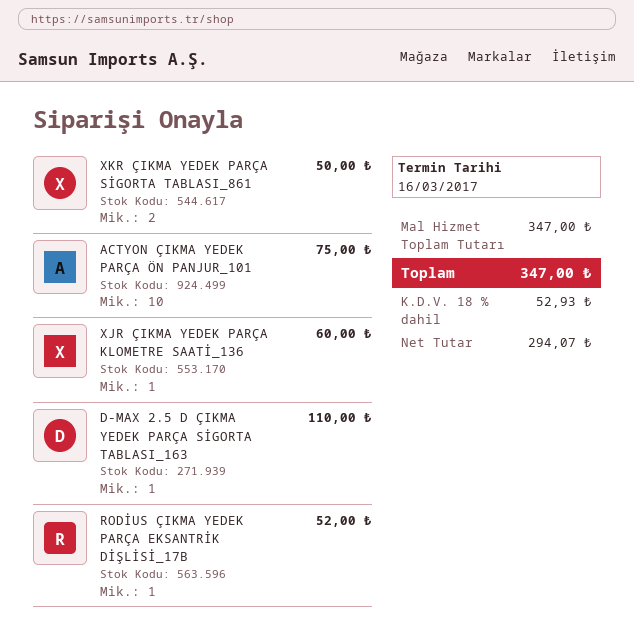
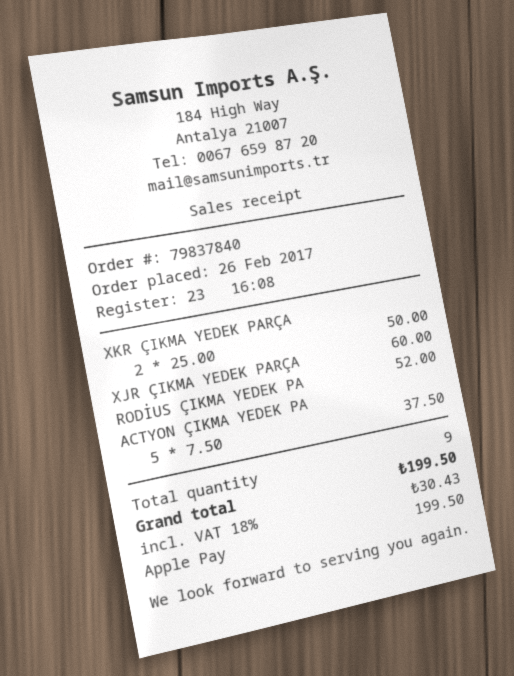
ACTYON ÇIKMA YEDEK PARÇA ÖN PANJUR_101: 10 for 75.00 -> 5 for 37.50
D-MAX 2.5 D ÇIKMA YEDEK PARÇA SİGORTA TABLASI_163: 1 for 110.00 -> none
tax: 18% = 52.93 -> 18% = 30.43
total: 347.00 -> 199.50

